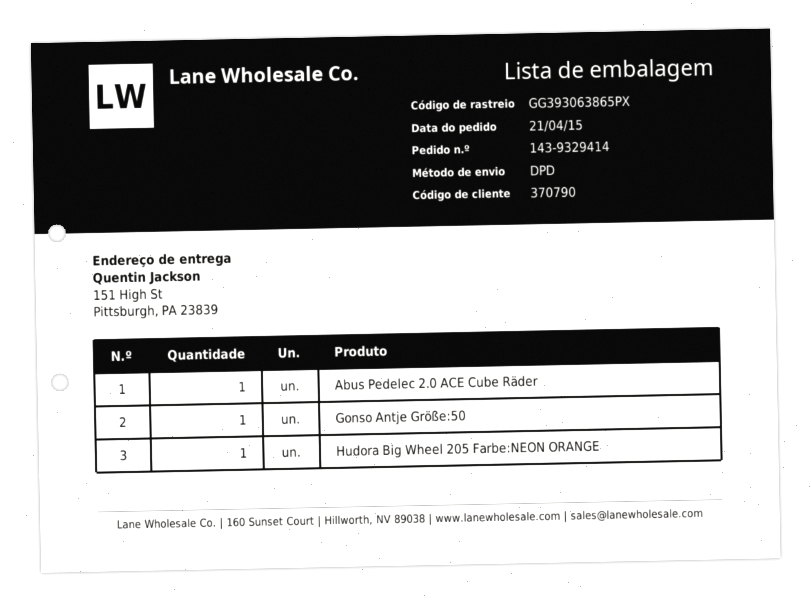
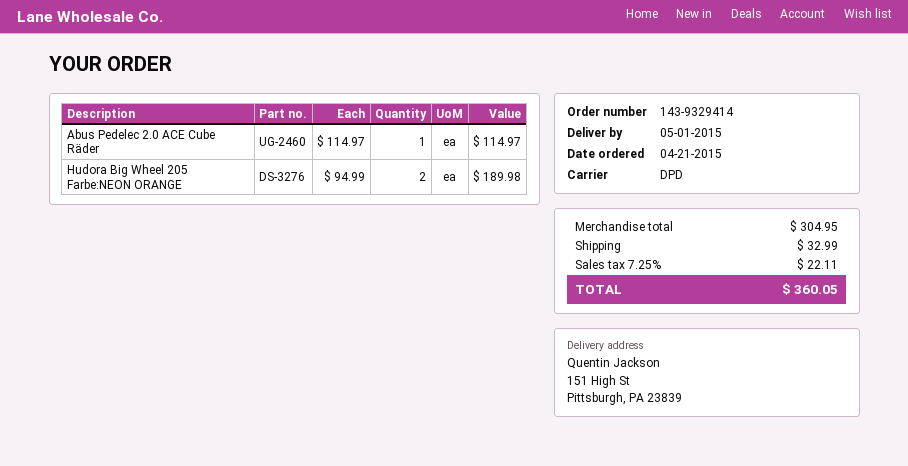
Gonso Antje Größe:50: 1 -> none
Hudora Big Wheel 205 Farbe:NEON ORANGE: 1 -> 2

